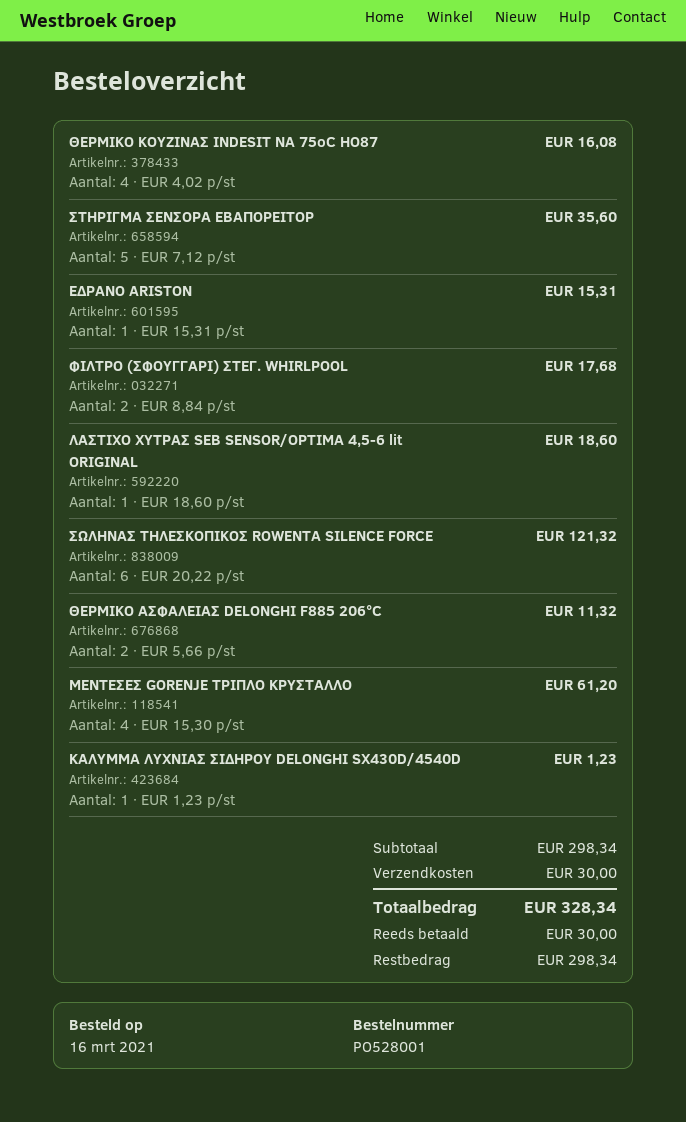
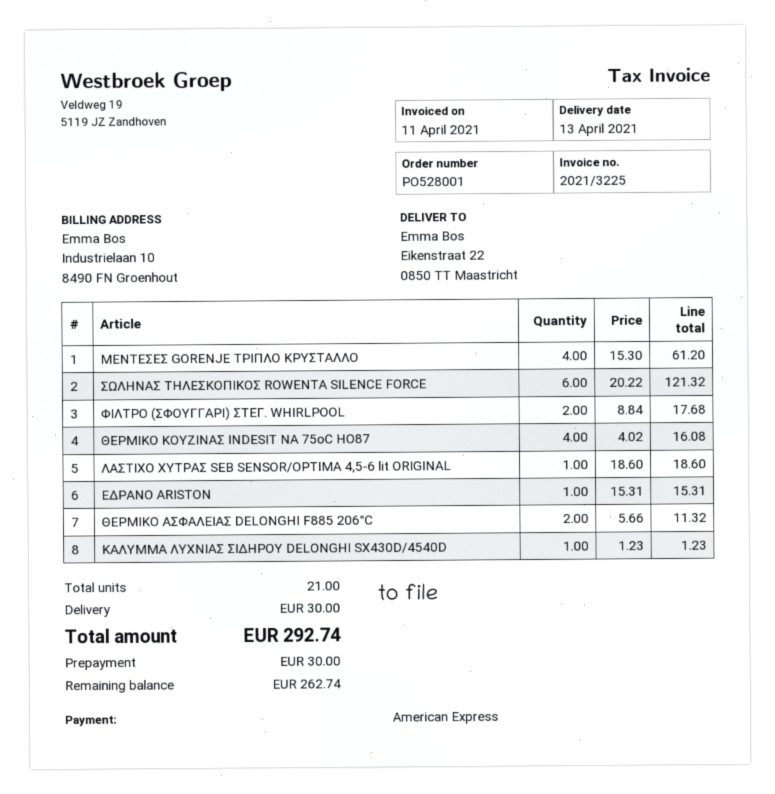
ΣΤΗΡΙΓΜΑ ΣΕΝΣΟΡΑ ΕΒΑΠΟΡΕΙΤΟΡ: 5 x 7.12 = 35.60 -> none
total: 328.34 -> 292.74
balance: 298.34 -> 262.74

